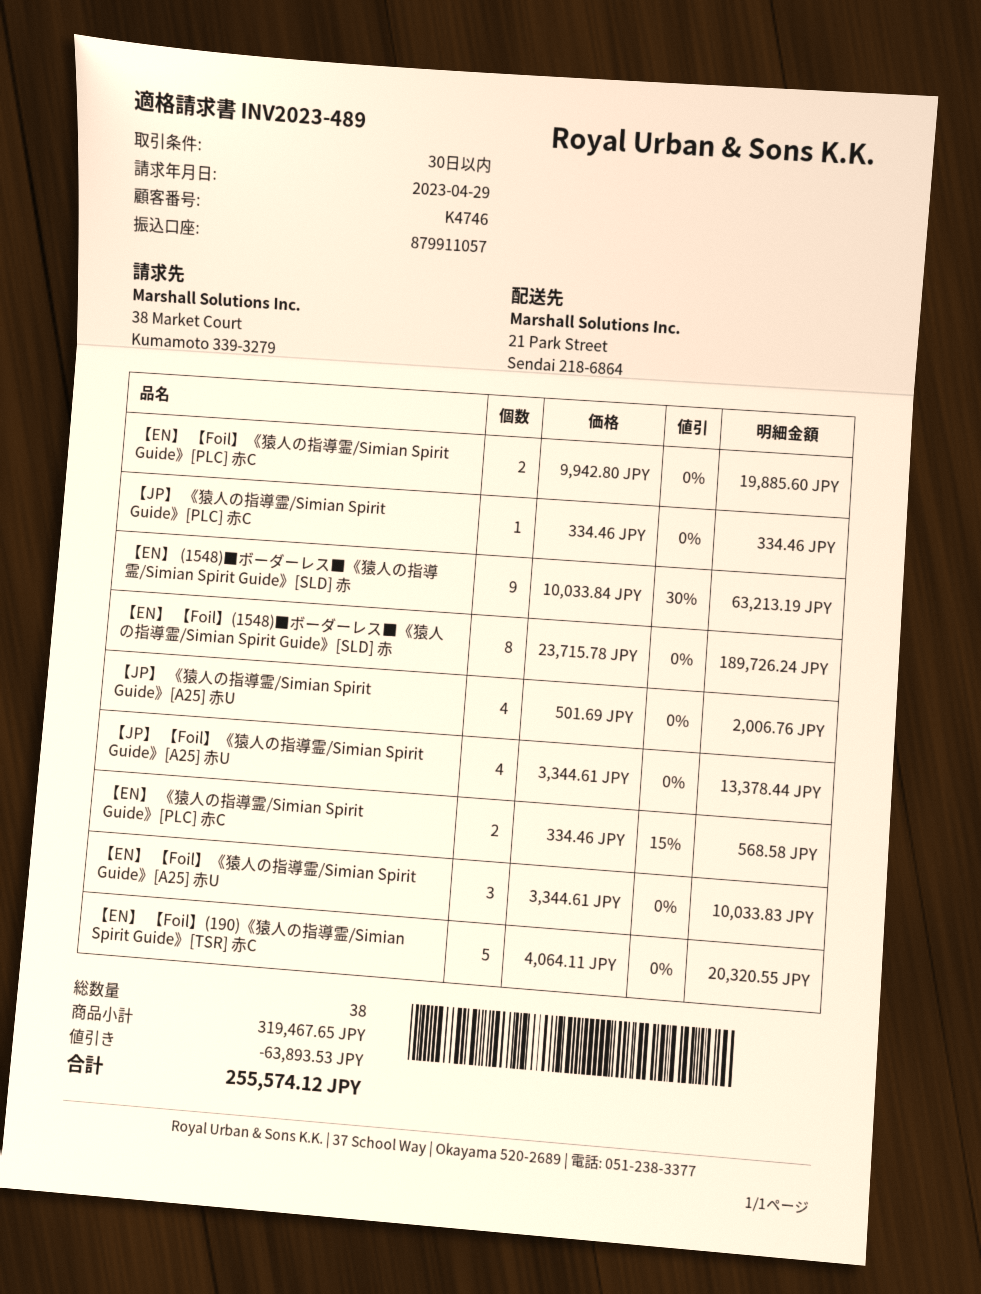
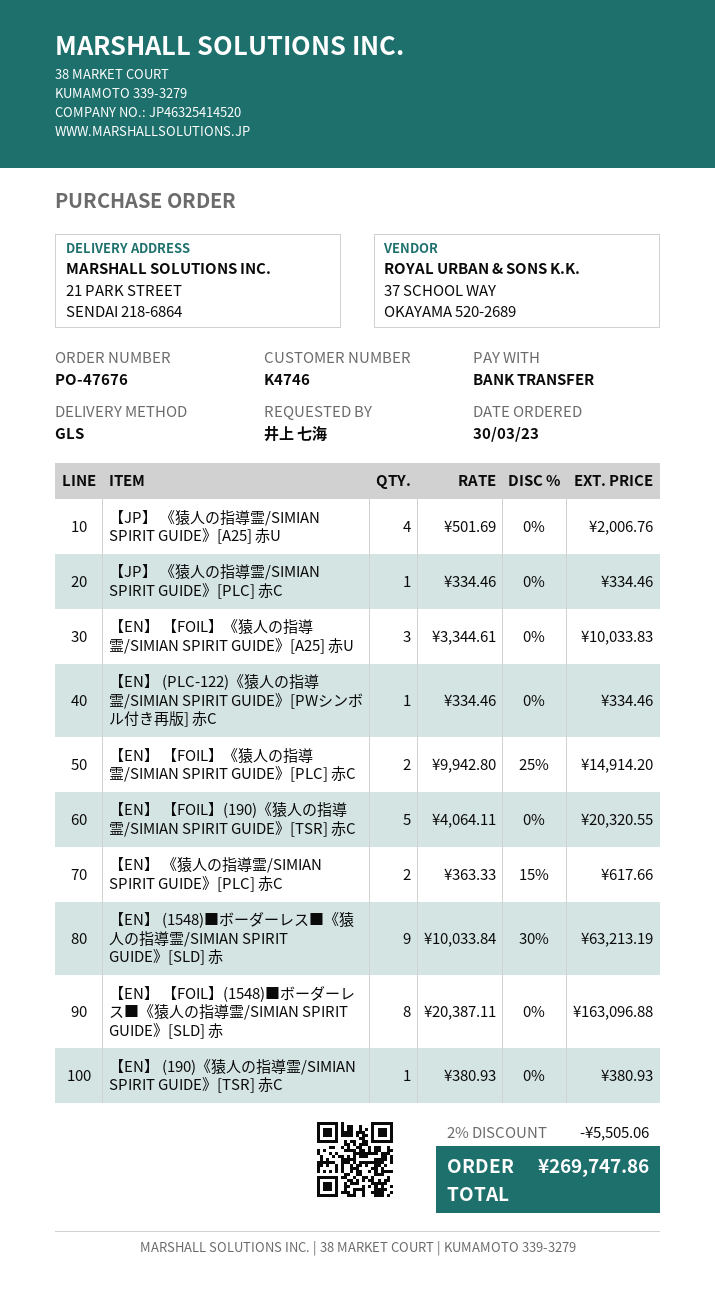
【EN】 【Foil】《猿人の指導霊/Simian Spirit Guide》[PLC] 赤C: 2 x 9942.80 = 19885.60 -> 2 x 9942.80 - 25% = 14914.20
【EN】 【Foil】(1548)■ボーダーレス■《猿人の指導霊/Simian Spirit Guide》[SLD] 赤: 8 x 23715.78 = 189726.24 -> 8 x 20387.11 = 163096.88
【JP】 【Foil】《猿人の指導霊/Simian Spirit Guide》[A25] 赤U: 4 x 3344.61 = 13378.44 -> none
【EN】 《猿人の指導霊/Simian Spirit Guide》[PLC] 赤C: 2 x 334.46 - 15% = 568.58 -> 2 x 363.33 - 15% = 617.66
【EN】 (PLC-122)《猿人の指導霊/SIMIAN SPIRIT GUIDE》[PWシンボル付き再版] 赤C: none -> 1 x 334.46 = 334.46
【EN】 (190)《猿人の指導霊/SIMIAN SPIRIT GUIDE》[TSR] 赤C: none -> 1 x 380.93 = 380.93
discount: 63893.53 -> 5505.06
total: 255574.12 -> 269747.86

